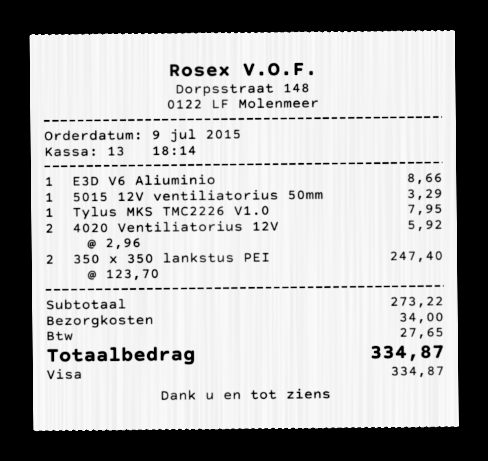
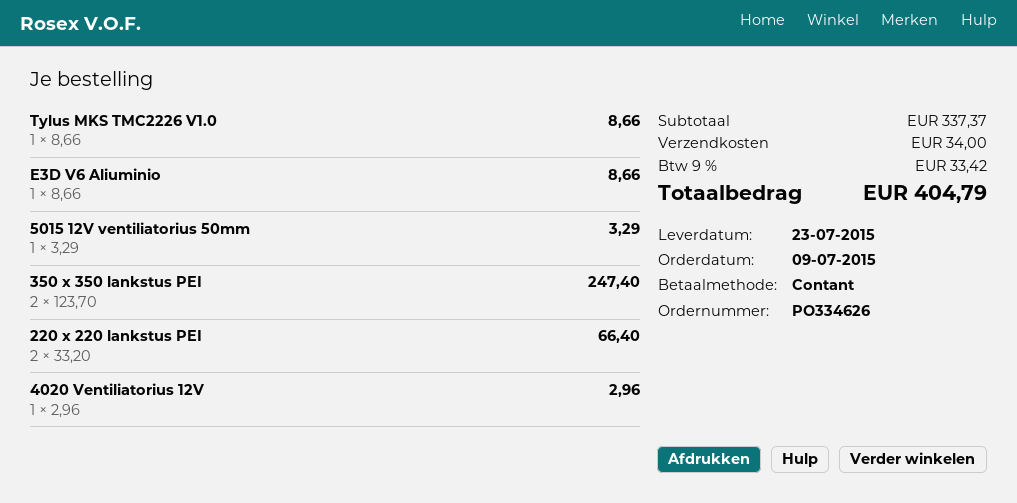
payment method: Visa -> cash
Tylus MKS TMC2226 V1.0: 1 x 7.95 = 7.95 -> 1 x 8.66 = 8.66
4020 Ventiliatorius 12V: 2 x 2.96 = 5.92 -> 1 x 2.96 = 2.96
220 x 220 lankstus PEI: none -> 2 x 33.20 = 66.40
subtotal: 273.22 -> 337.37
tax: 27.65 -> 33.42
total: 334.87 -> 404.79

